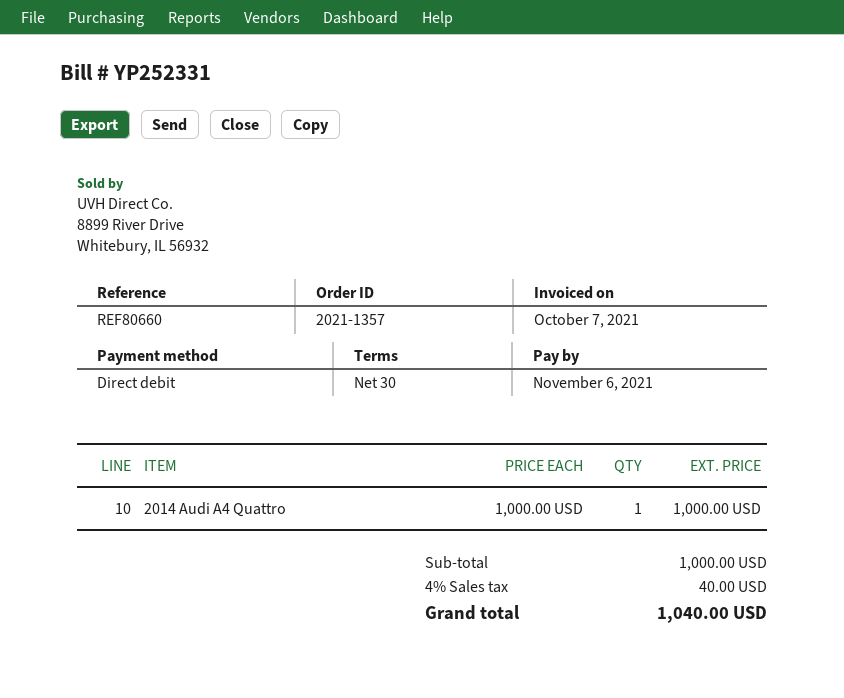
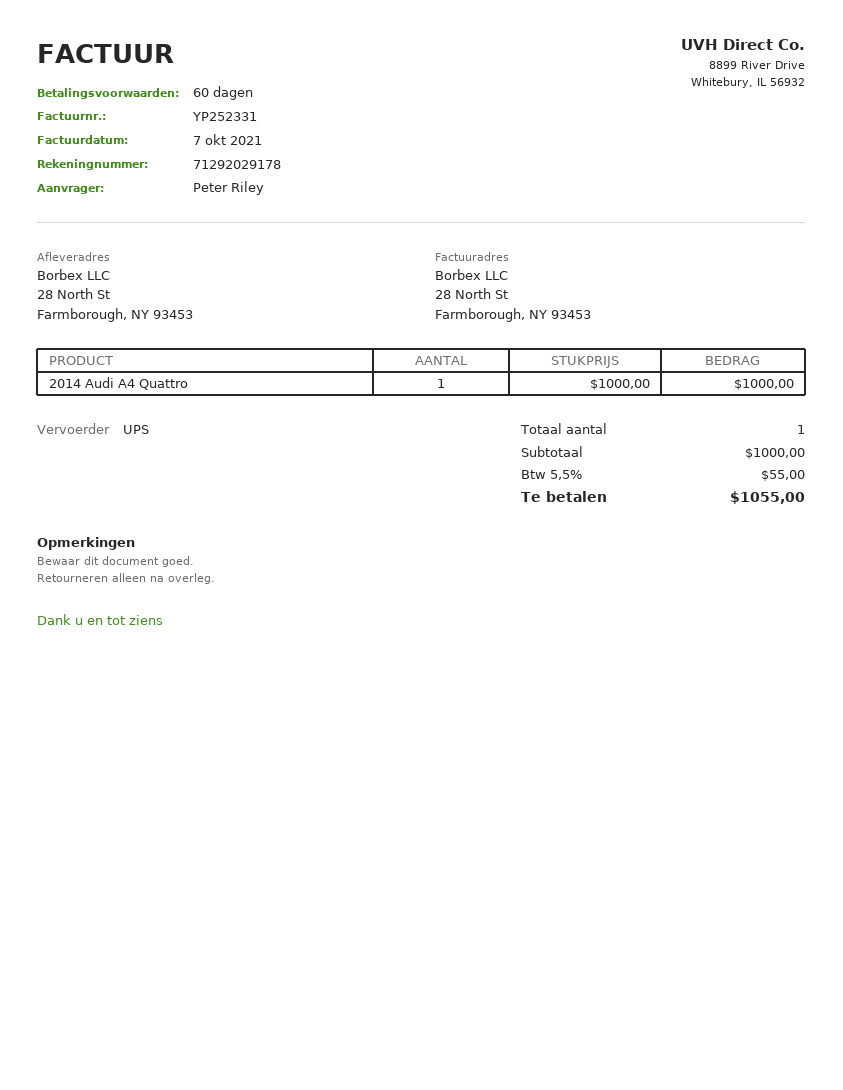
payment terms: 30 days -> 60 days
tax: 4% = 40.00 -> 5.5% = 55.00
total: 1040.00 -> 1055.00

